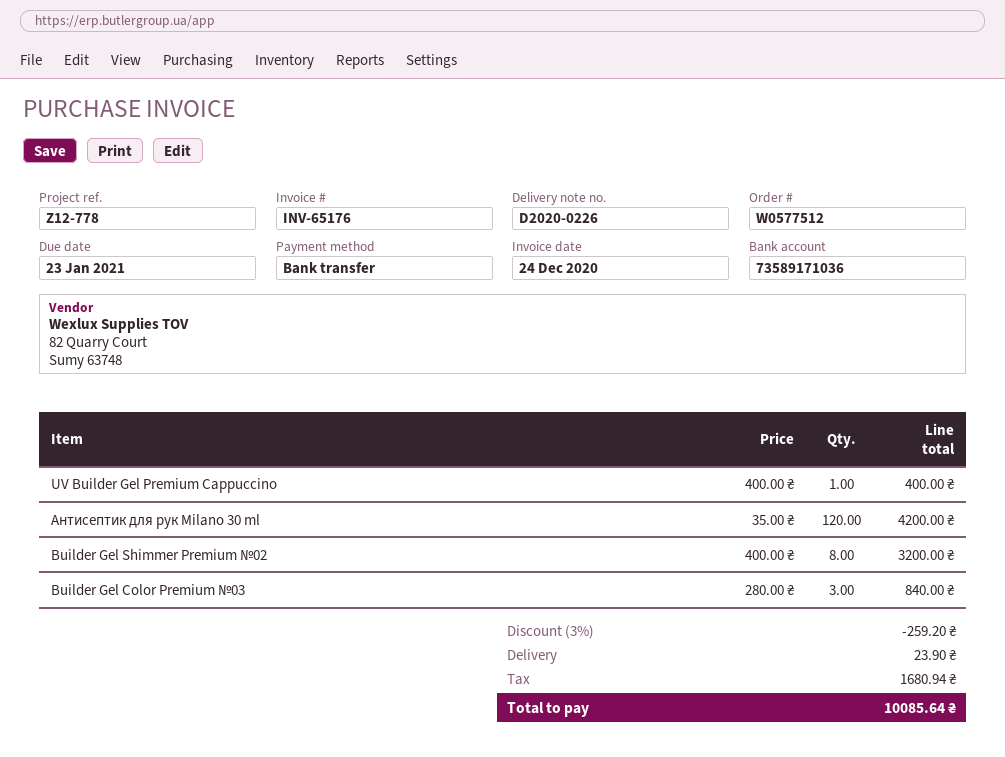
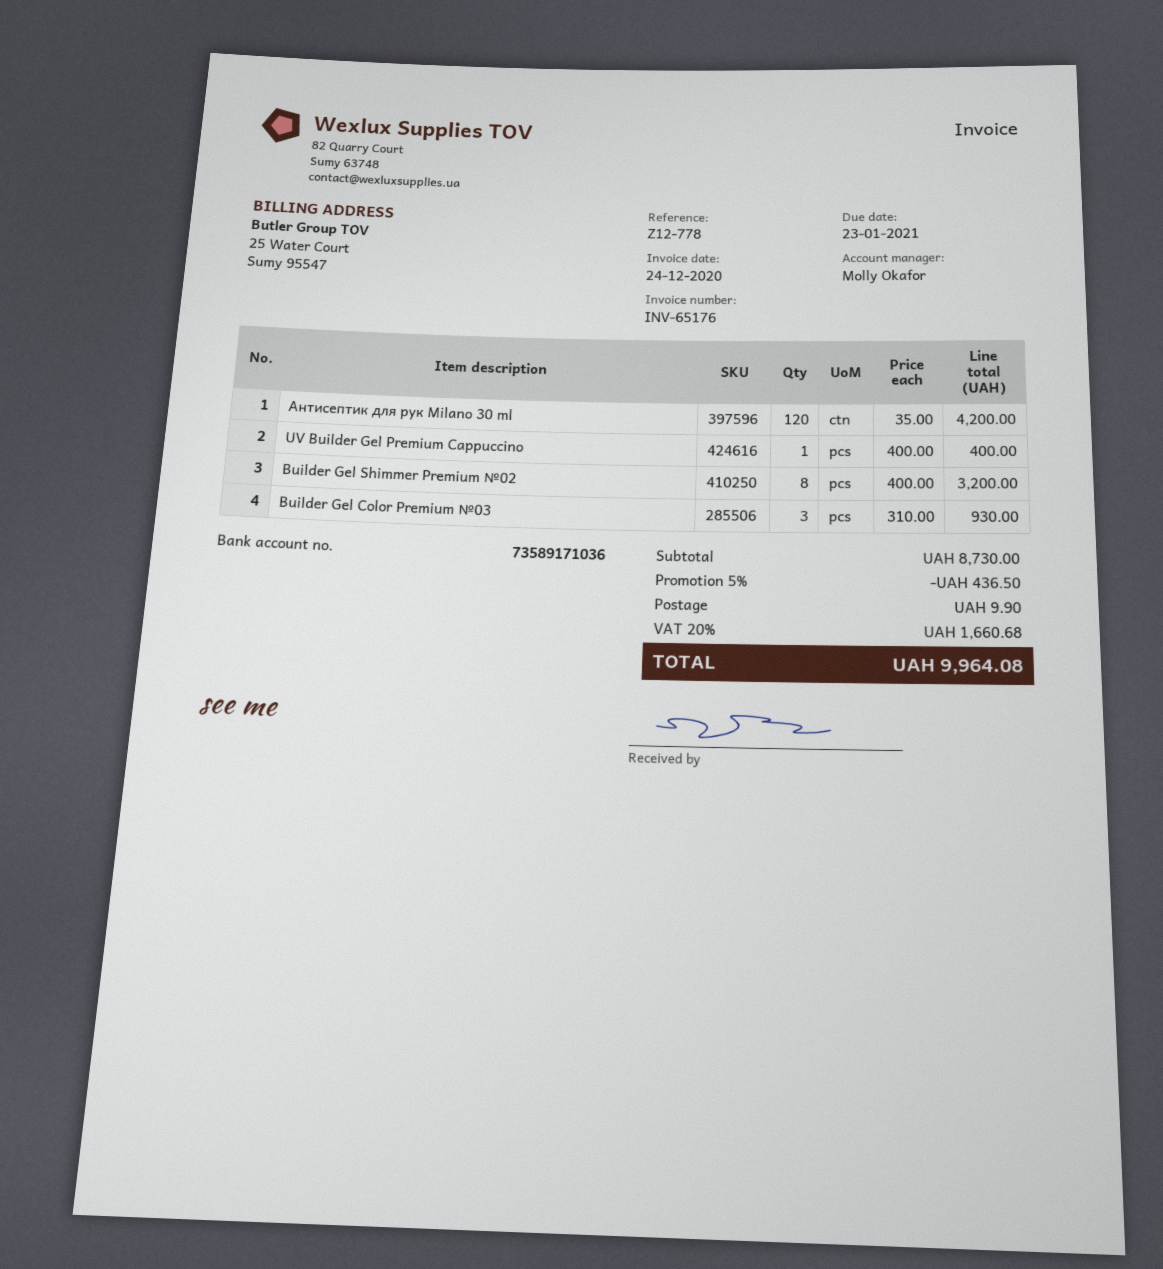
Builder Gel Color Premium №03: 3 x 280.00 = 840.00 -> 3 x 310.00 = 930.00
discount: 3% = 259.20 -> 5% = 436.50
shipping: 23.90 -> 9.90
tax: 1680.94 -> 1660.68
total: 10085.64 -> 9964.08

